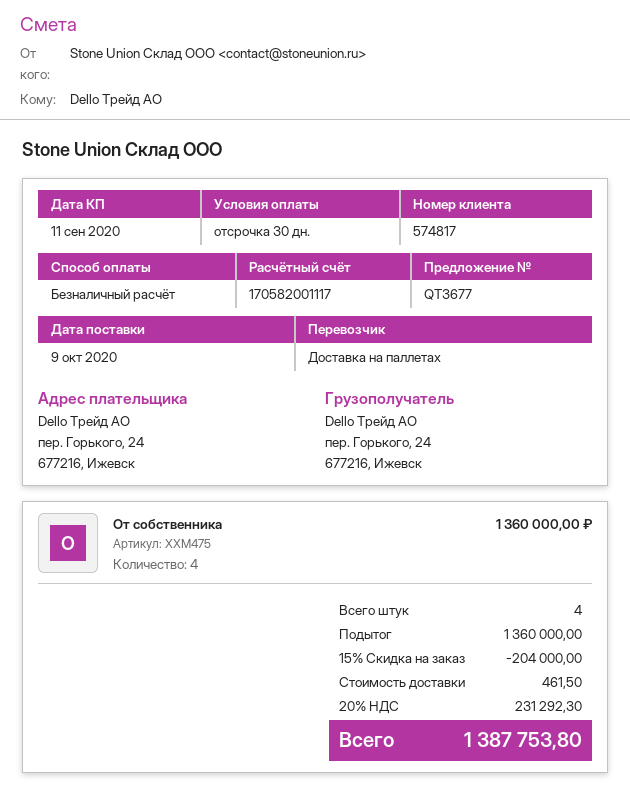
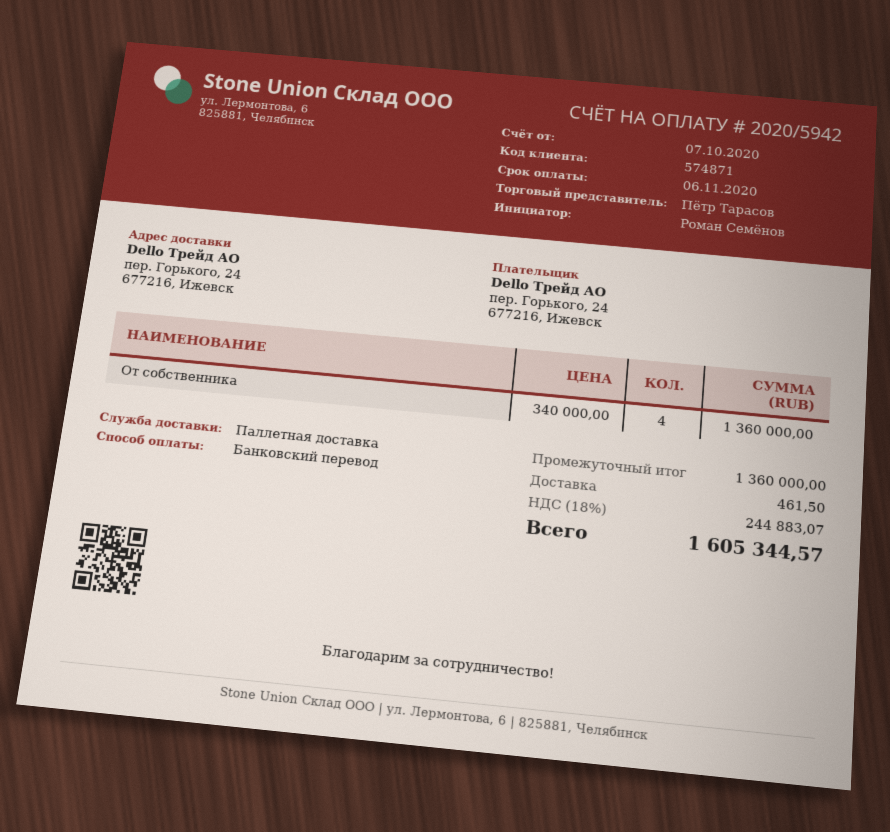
customer number: 574817 -> 574871
discount: 15% = 204000.00 -> none
tax: 20% = 231292.30 -> 18% = 244883.07
total: 1387753.80 -> 1605344.57

